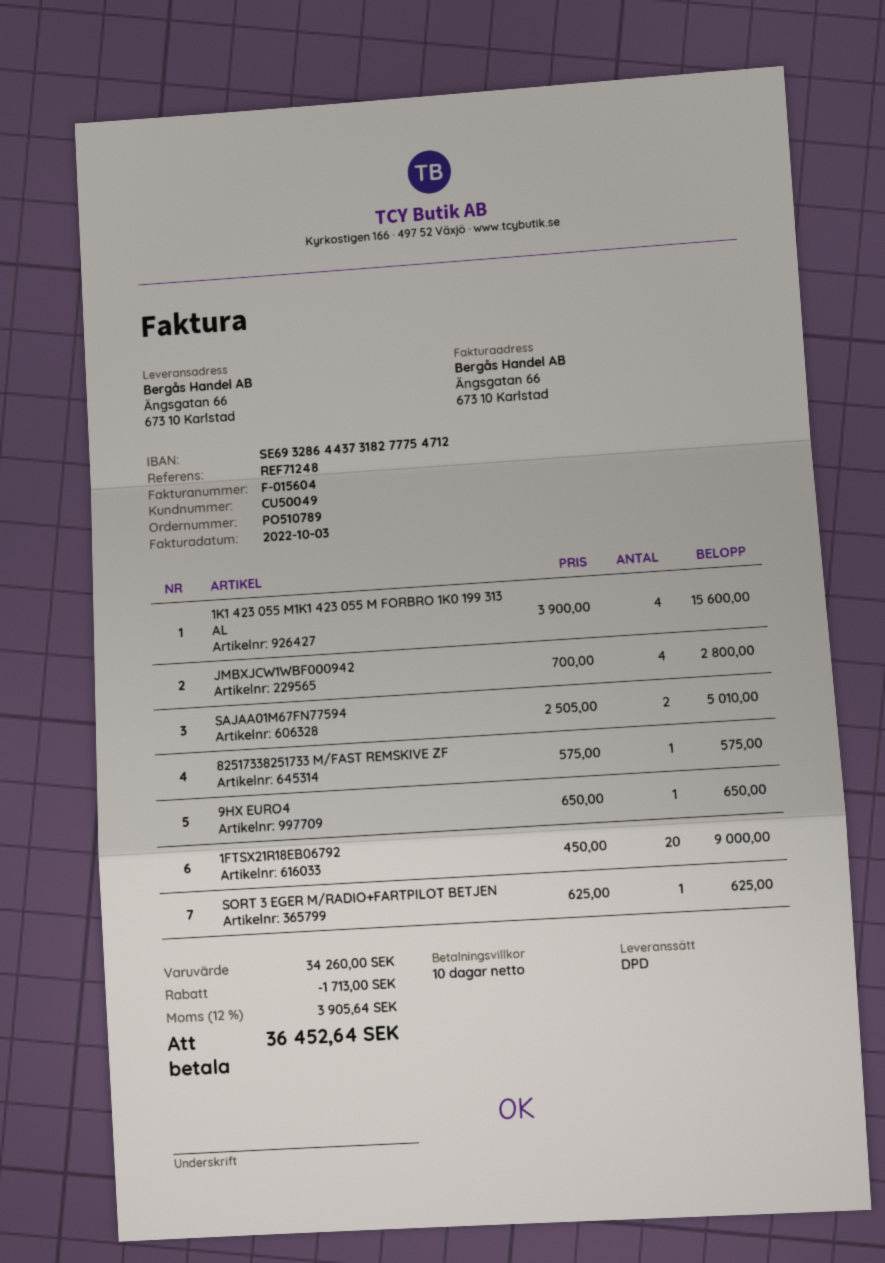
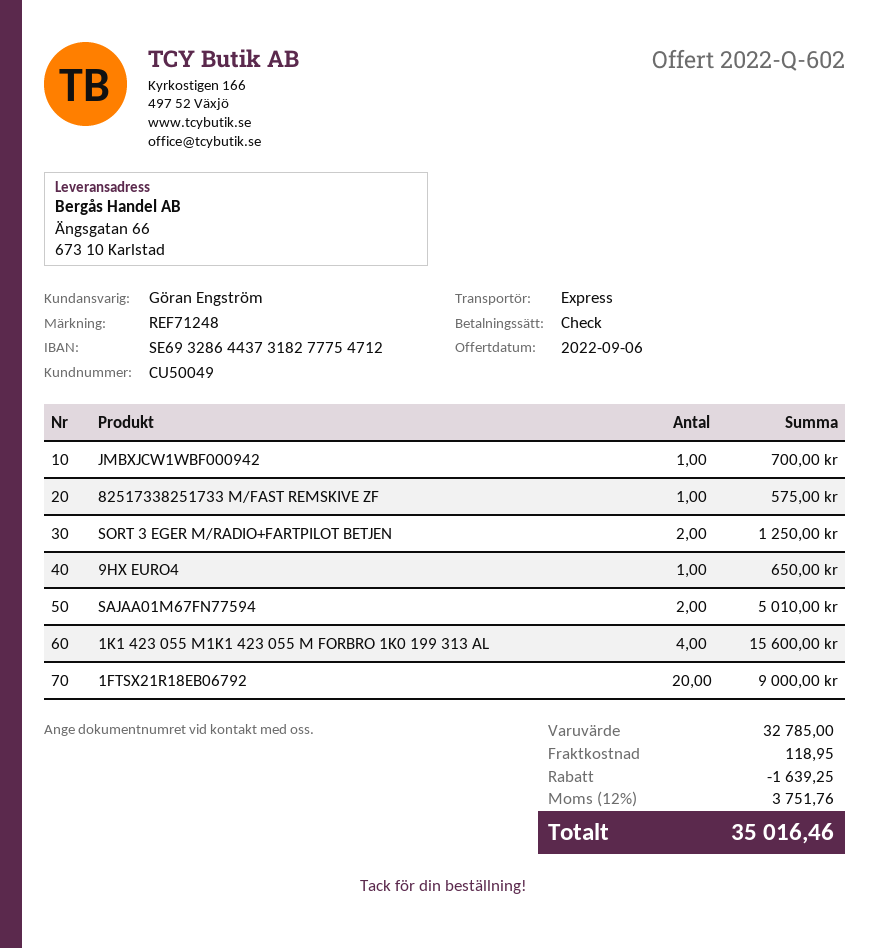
shipping method: DPD -> express
JMBXJCW1WBF000942: 4 for 2800.00 -> 1 for 700.00
SORT 3 EGER M/RADIO+FARTPILOT BETJEN: 1 for 625.00 -> 2 for 1250.00
subtotal: 34260.00 -> 32785.00
discount: 1713.00 -> 1639.25
shipping: none -> 118.95
tax: 12% = 3905.64 -> 12% = 3751.76
total: 36452.64 -> 35016.46

